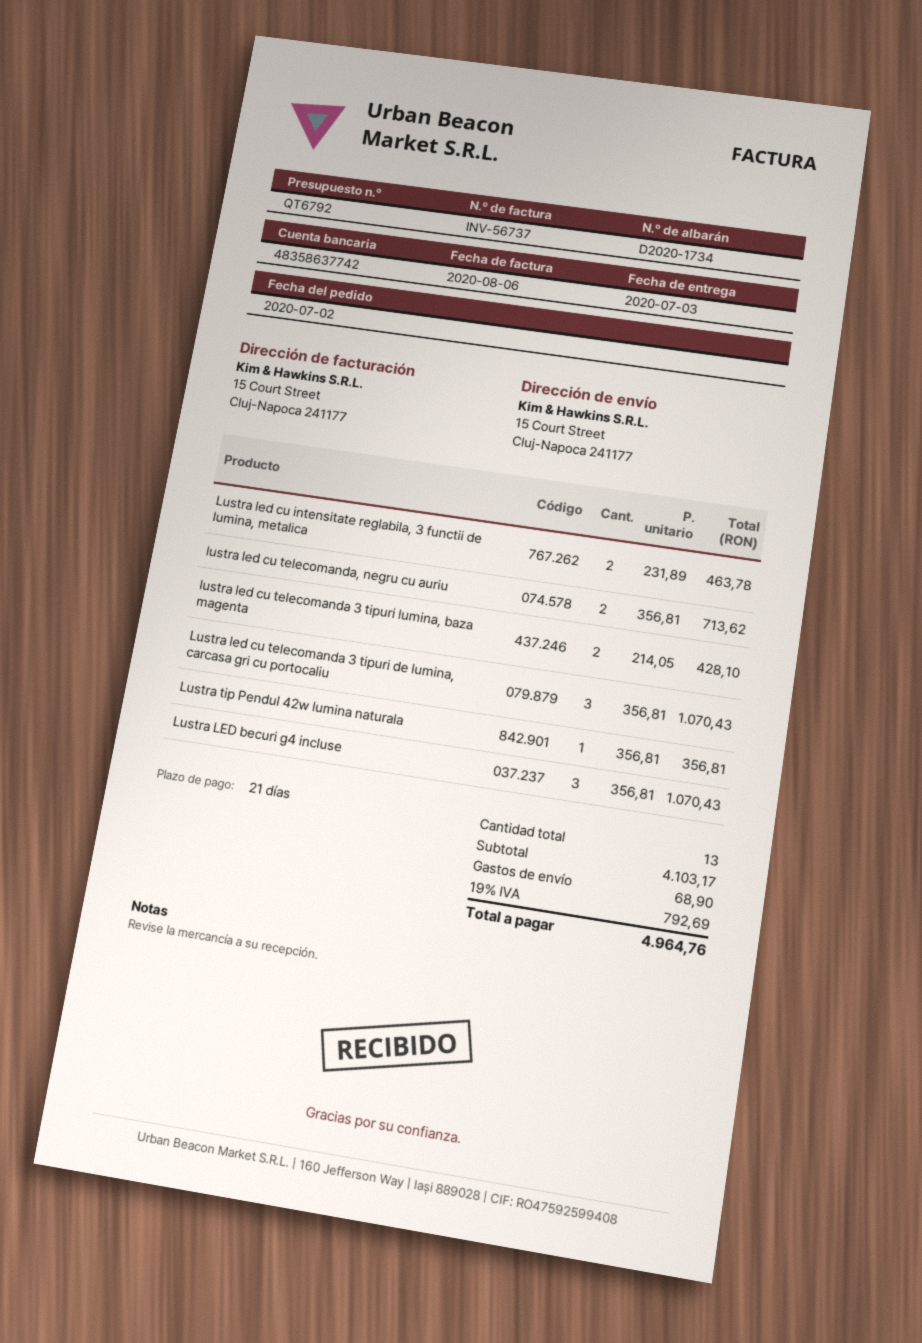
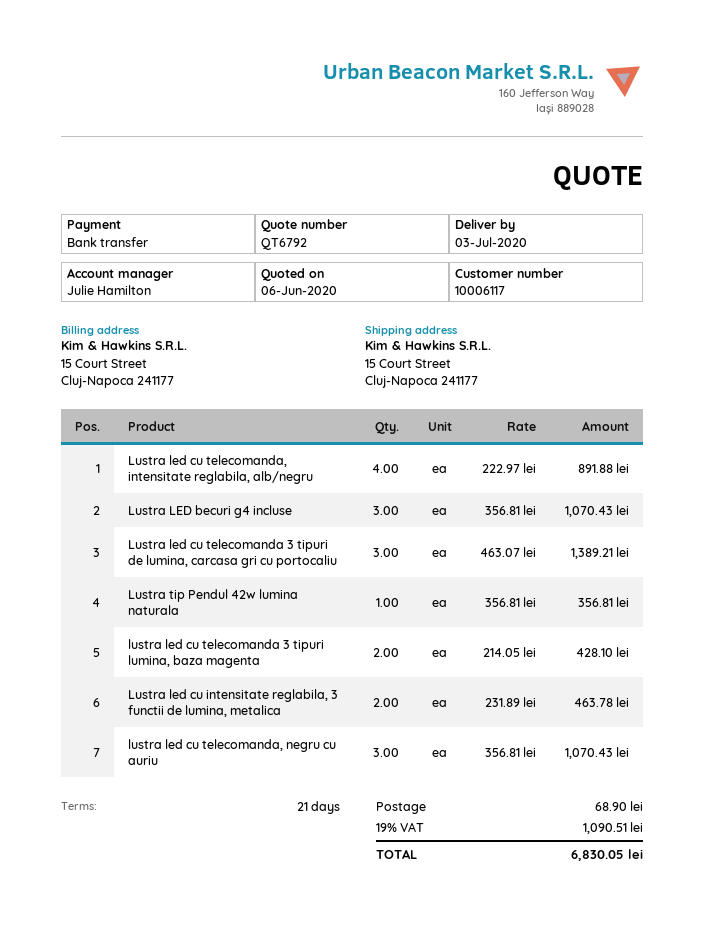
lustra led cu telecomanda, negru cu auriu: 2 x 356.81 = 713.62 -> 3 x 356.81 = 1070.43
Lustra led cu telecomanda 3 tipuri de lumina, carcasa gri cu portocaliu: 3 x 356.81 = 1070.43 -> 3 x 463.07 = 1389.21
Lustra led cu telecomanda, intensitate reglabila, alb/negru: none -> 4 x 222.97 = 891.88
tax: 19% = 792.69 -> 19% = 1090.51
total: 4964.76 -> 6830.05

